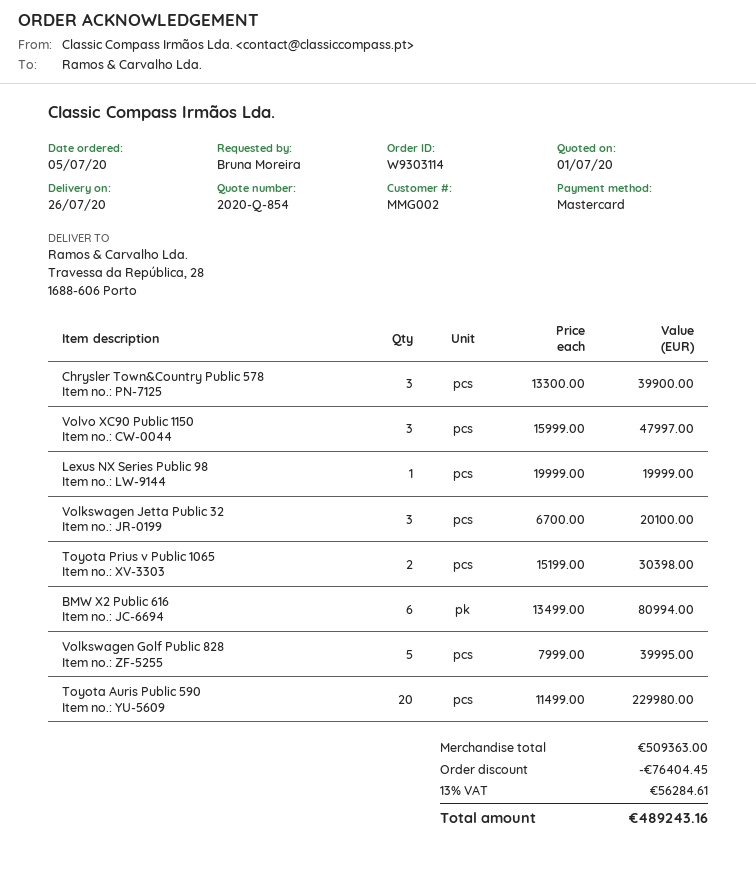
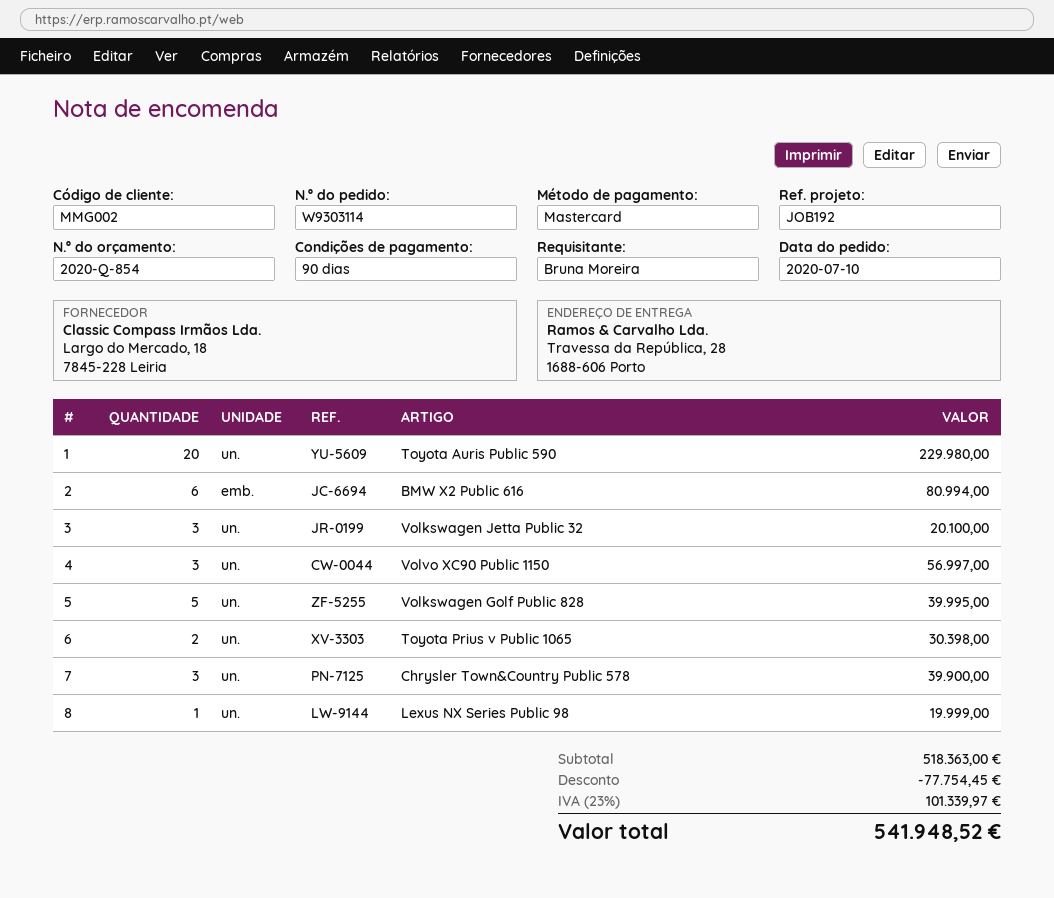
order date: 2020-07-05 -> 2020-07-10
Volvo XC90 Public 1150: 3 for 47997.00 -> 3 for 56997.00
subtotal: 509363.00 -> 518363.00
discount: 76404.45 -> 77754.45
tax: 13% = 56284.61 -> 23% = 101339.97
total: 489243.16 -> 541948.52

